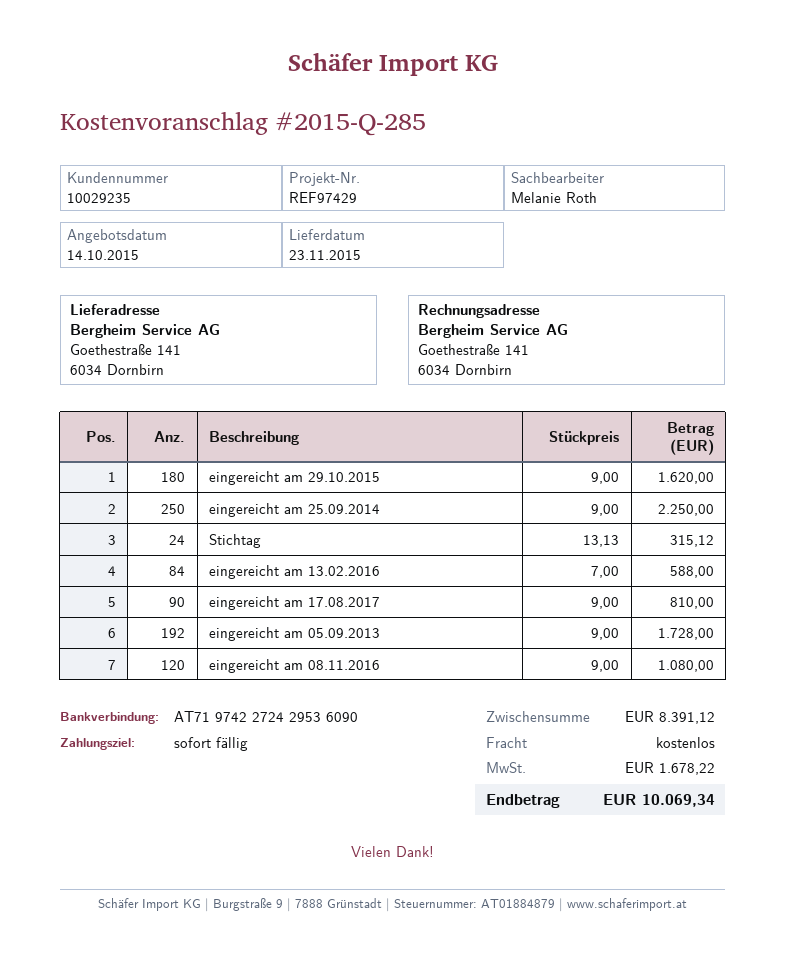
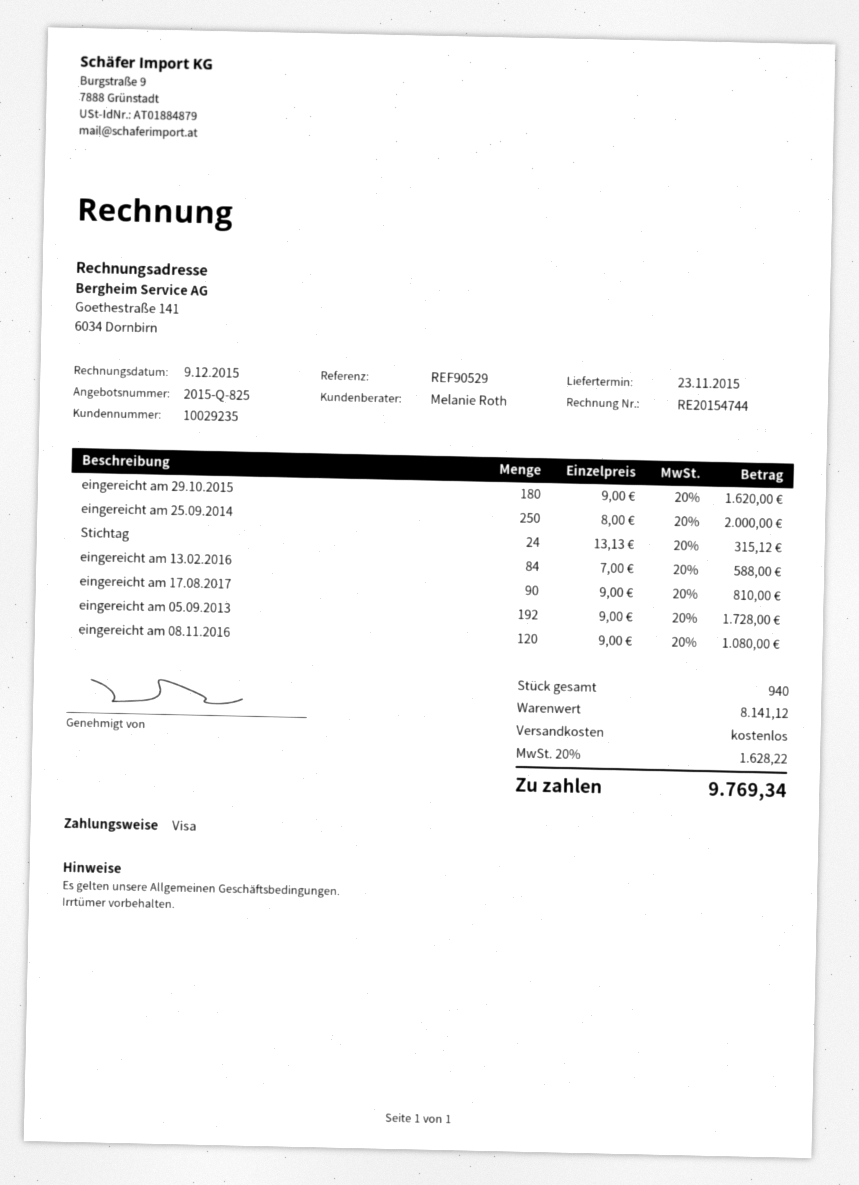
quote number: 2015-Q-285 -> 2015-Q-825
reference: REF97429 -> REF90529
eingereicht am 25.09.2014: 250 x 9.00 = 2250.00 -> 250 x 8.00 = 2000.00
subtotal: 8391.12 -> 8141.12
tax: 1678.22 -> 1628.22
total: 10069.34 -> 9769.34

